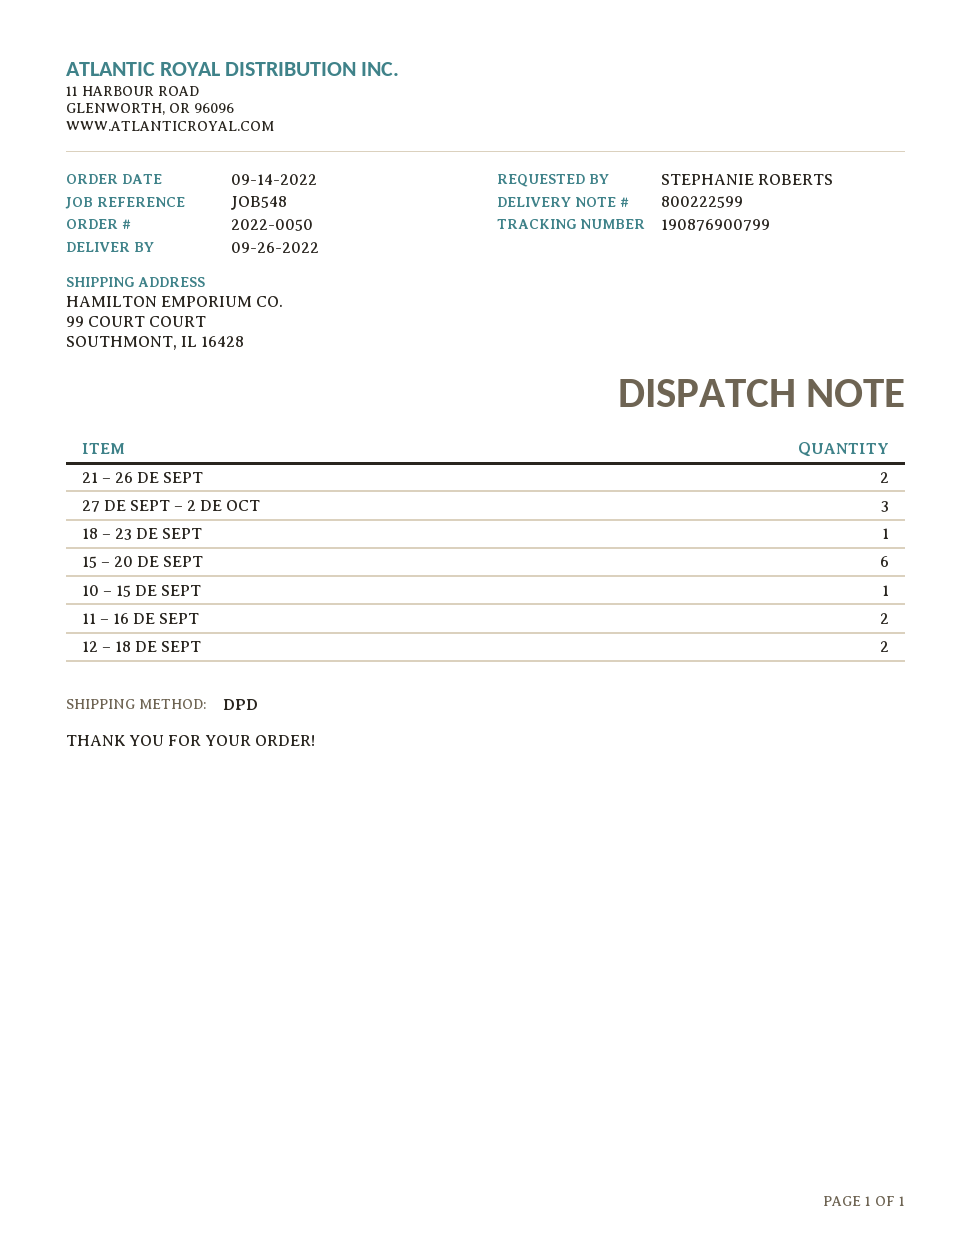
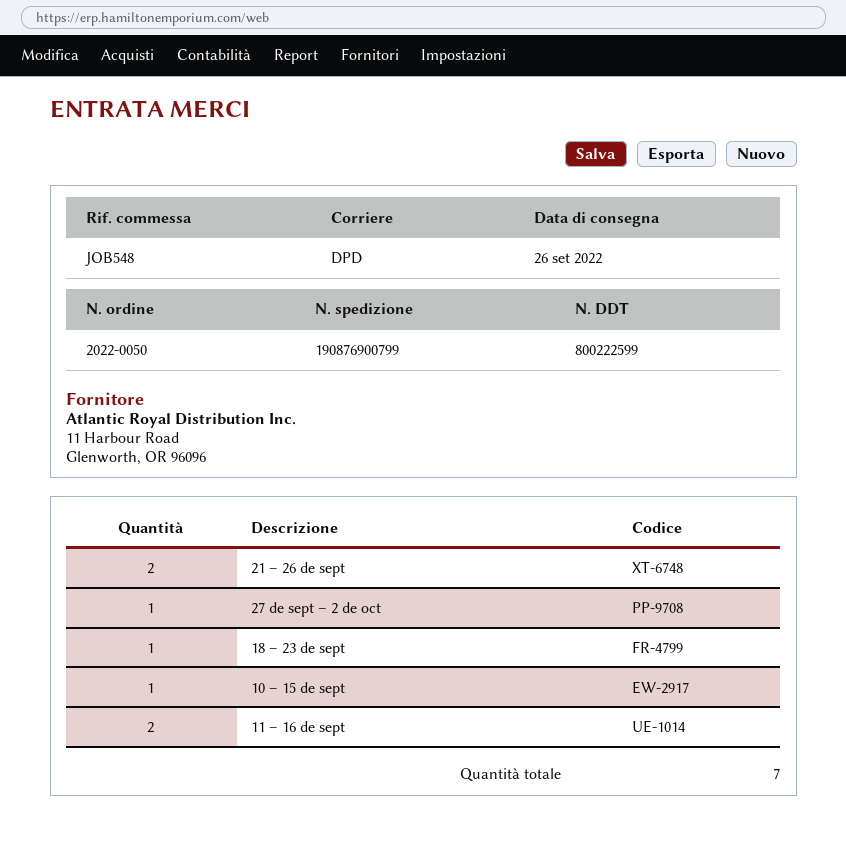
27 DE SEPT – 2 DE OCT: 3 -> 1
15 – 20 DE SEPT: 6 -> none
12 – 18 DE SEPT: 2 -> none

